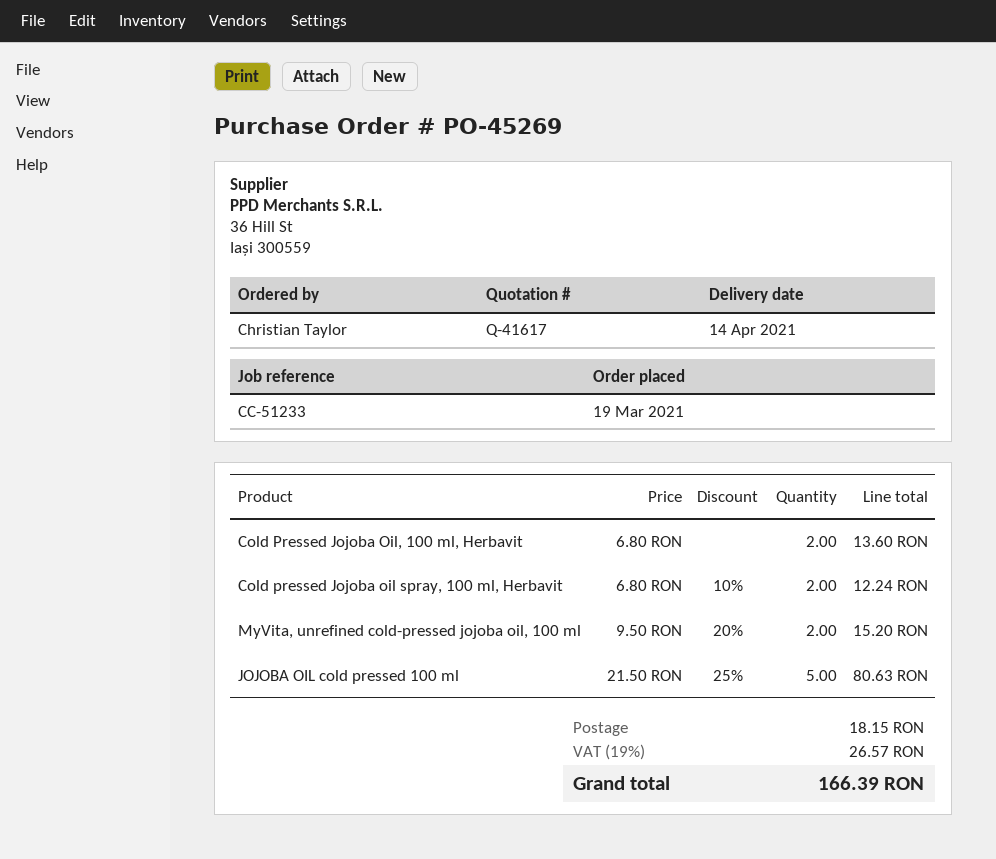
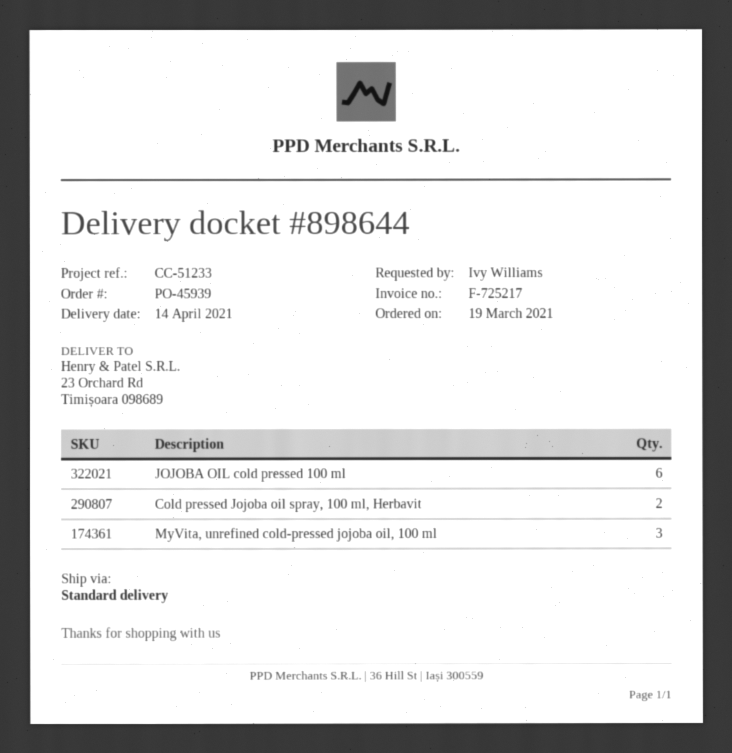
order number: PO-45269 -> PO-45939
ordered by: Christian Taylor -> Ivy Williams
Cold Pressed Jojoba Oil, 100 ml, Herbavit: 2 -> none
MyVita, unrefined cold-pressed jojoba oil, 100 ml: 2 -> 3
JOJOBA OIL cold pressed 100 ml: 5 -> 6

